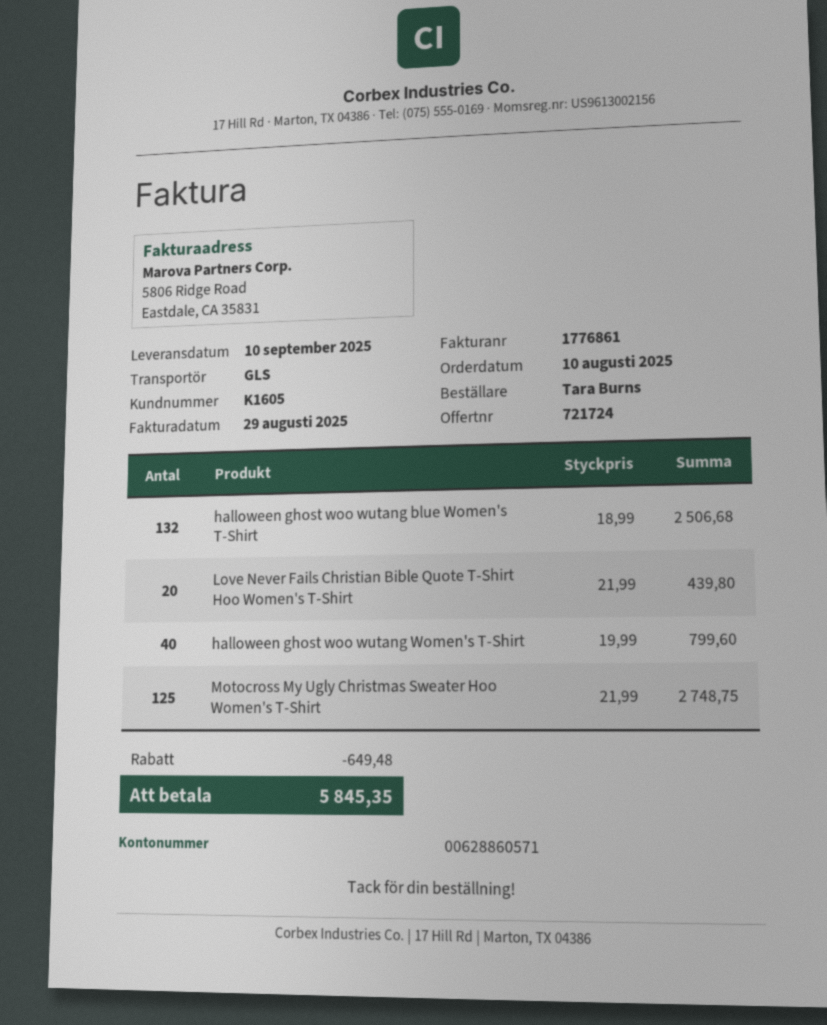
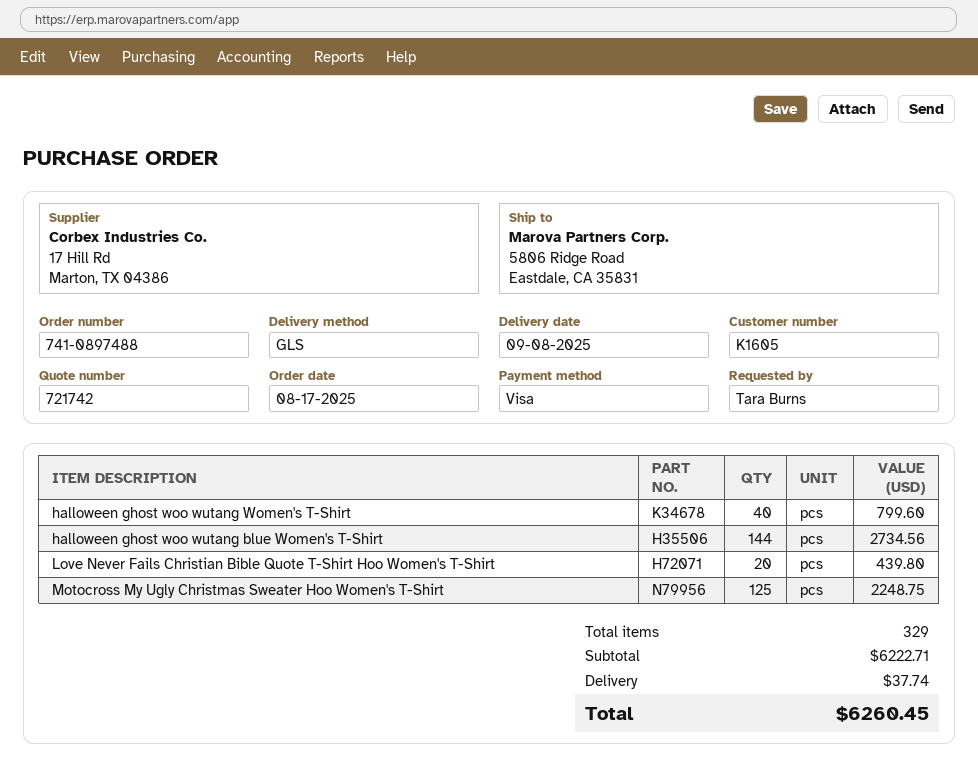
quote number: 721724 -> 721742
order date: 2025-08-10 -> 2025-08-17
delivery date: 2025-09-10 -> 2025-09-08
halloween ghost woo wutang blue Women's T-Shirt: 132 for 2506.68 -> 144 for 2734.56
Motocross My Ugly Christmas Sweater Hoo Women's T-Shirt: 125 for 2748.75 -> 125 for 2248.75
discount: 649.48 -> none
shipping: none -> 37.74
total: 5845.35 -> 6260.45

